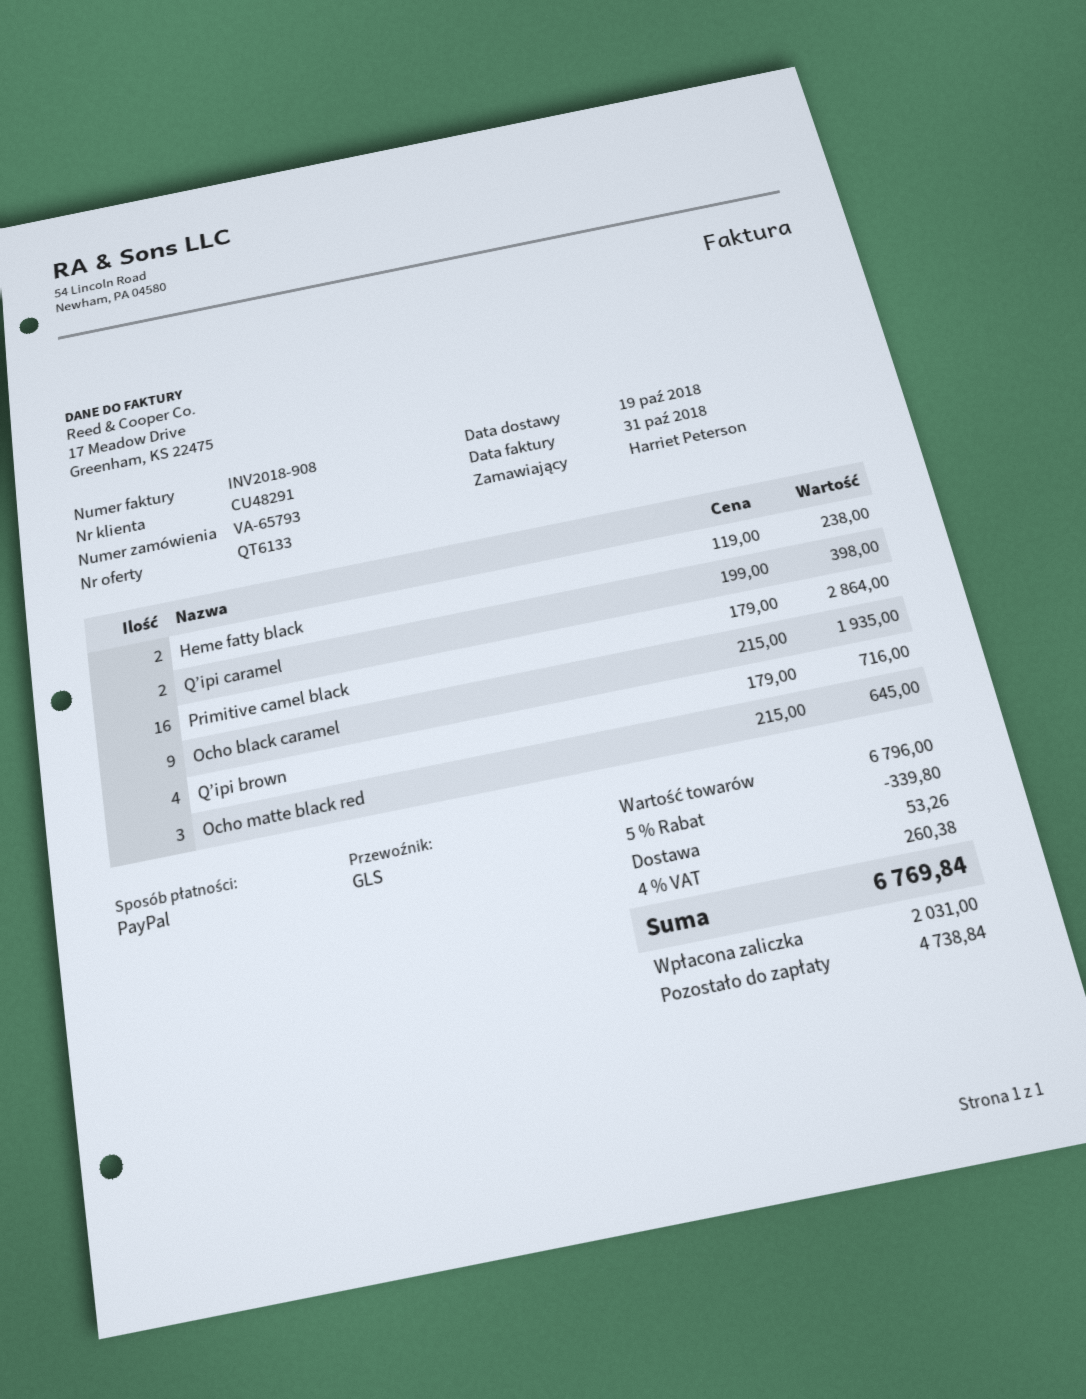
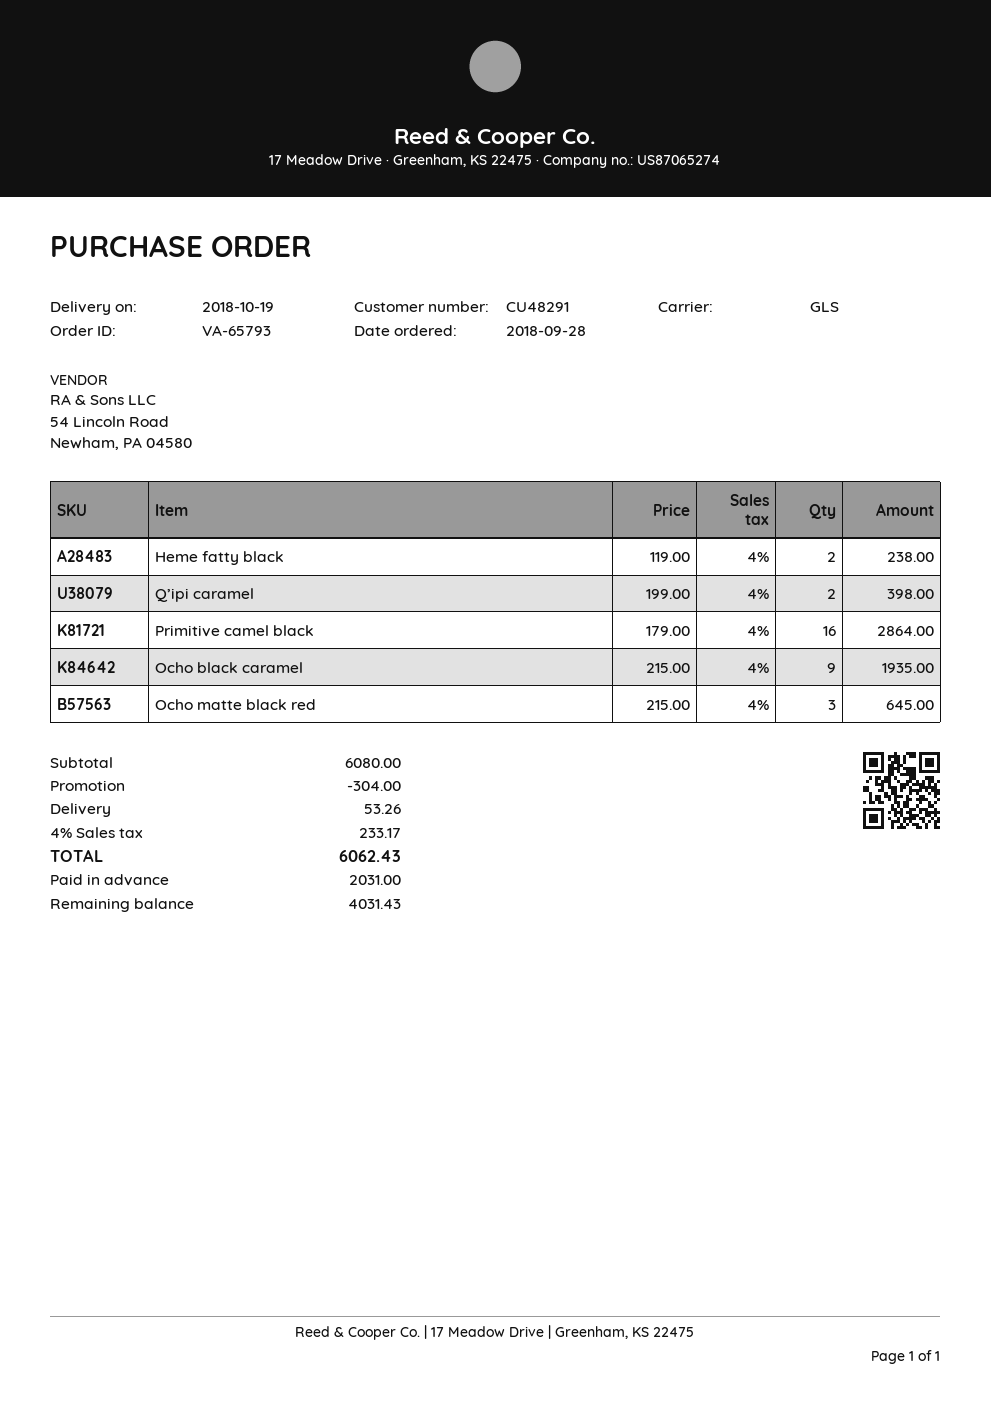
Q’ipi brown: 4 x 179.00 = 716.00 -> none
subtotal: 6796.00 -> 6080.00
discount: 339.80 -> 304.00
tax: 4% = 260.38 -> 4% = 233.17
total: 6769.84 -> 6062.43
balance: 4738.84 -> 4031.43

